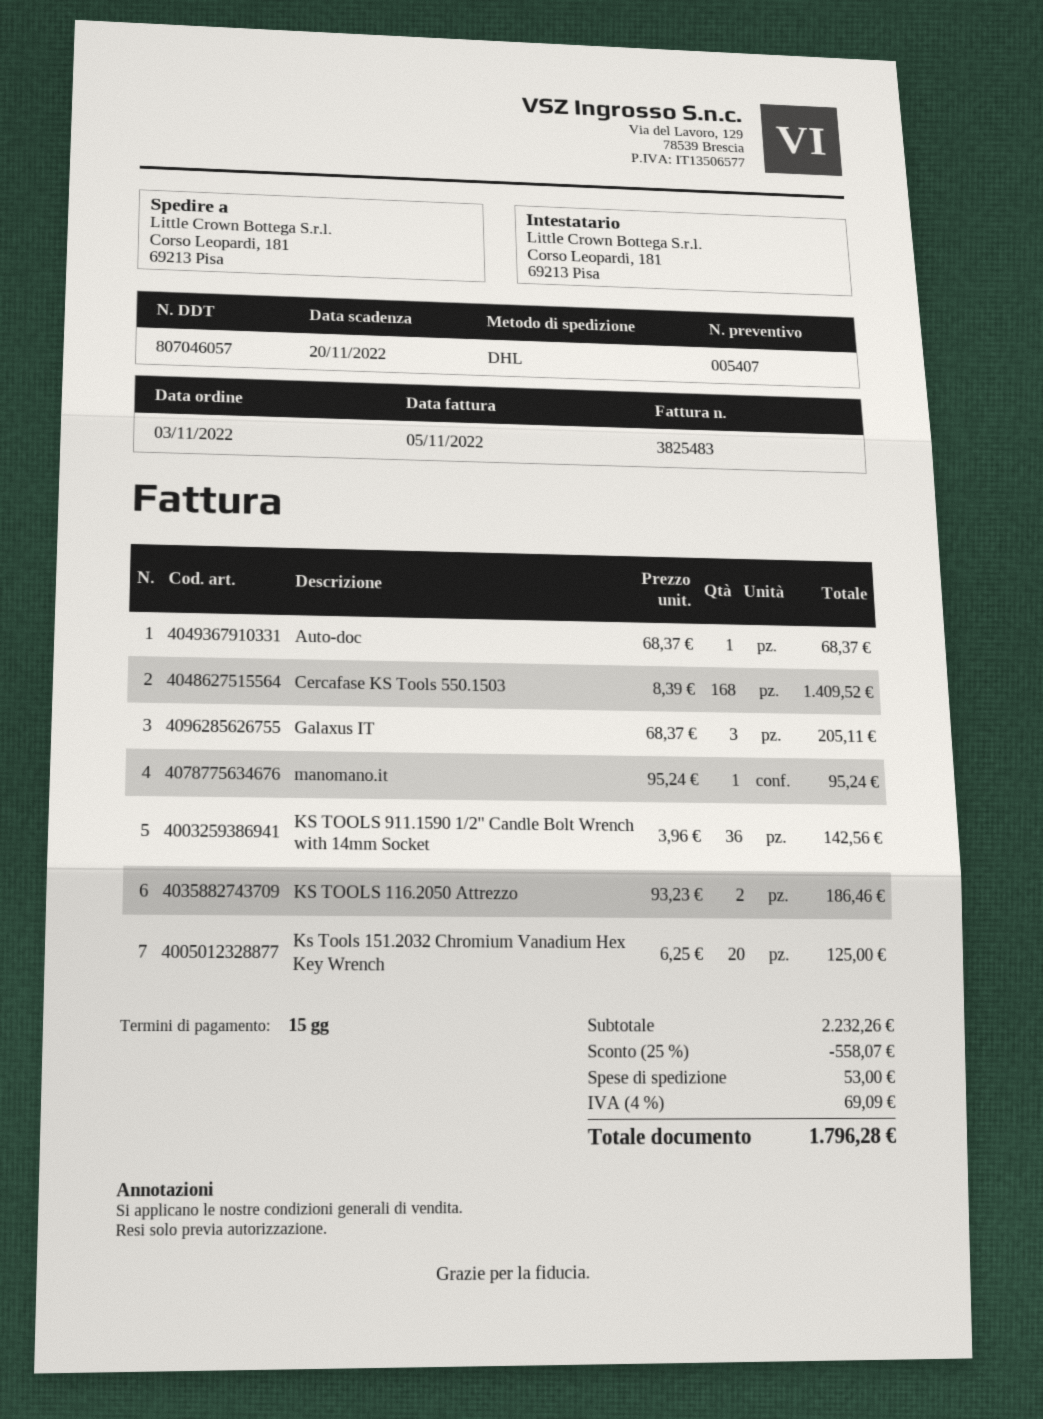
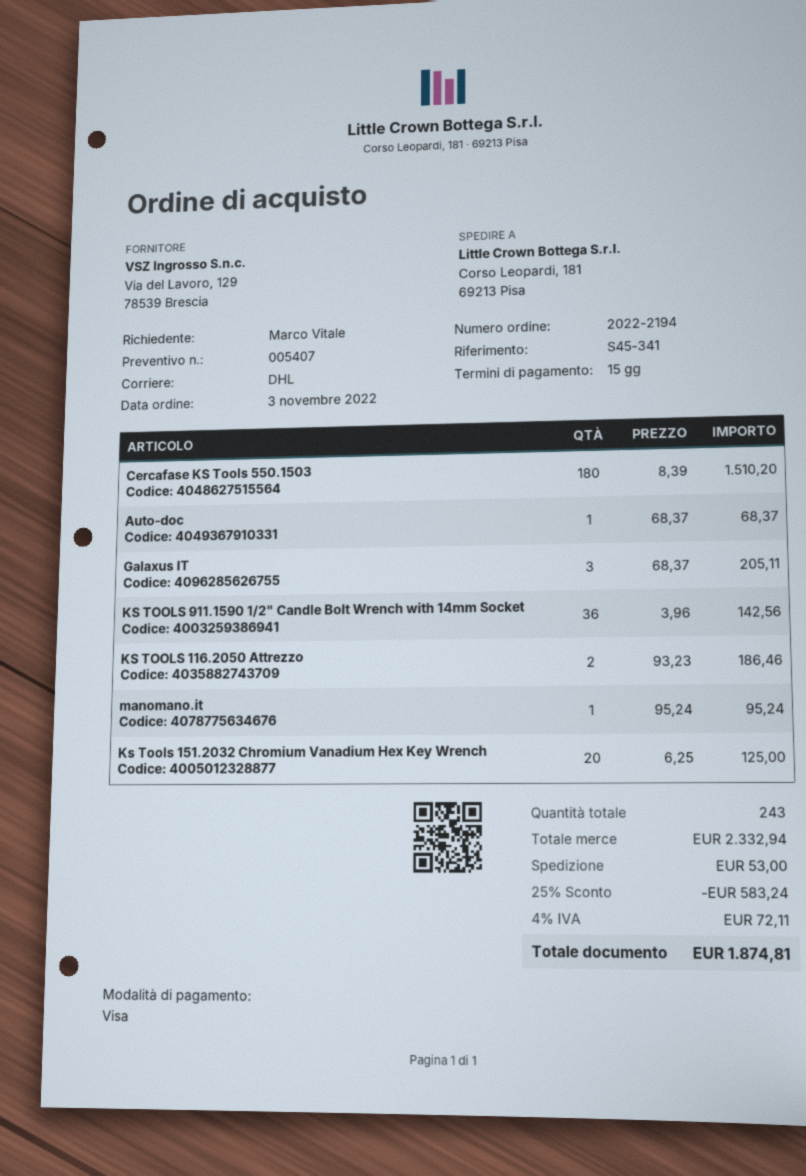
Cercafase KS Tools 550.1503: 168 x 8.39 = 1409.52 -> 180 x 8.39 = 1510.20
subtotal: 2232.26 -> 2332.94
discount: 25% = 558.07 -> 25% = 583.24
tax: 4% = 69.09 -> 4% = 72.11
total: 1796.28 -> 1874.81

